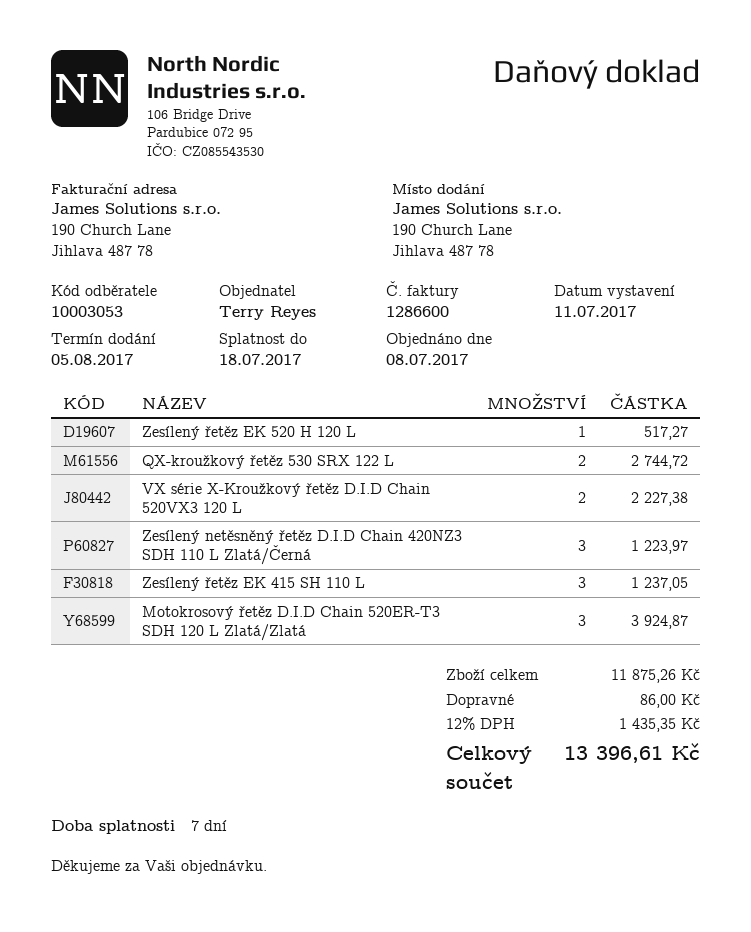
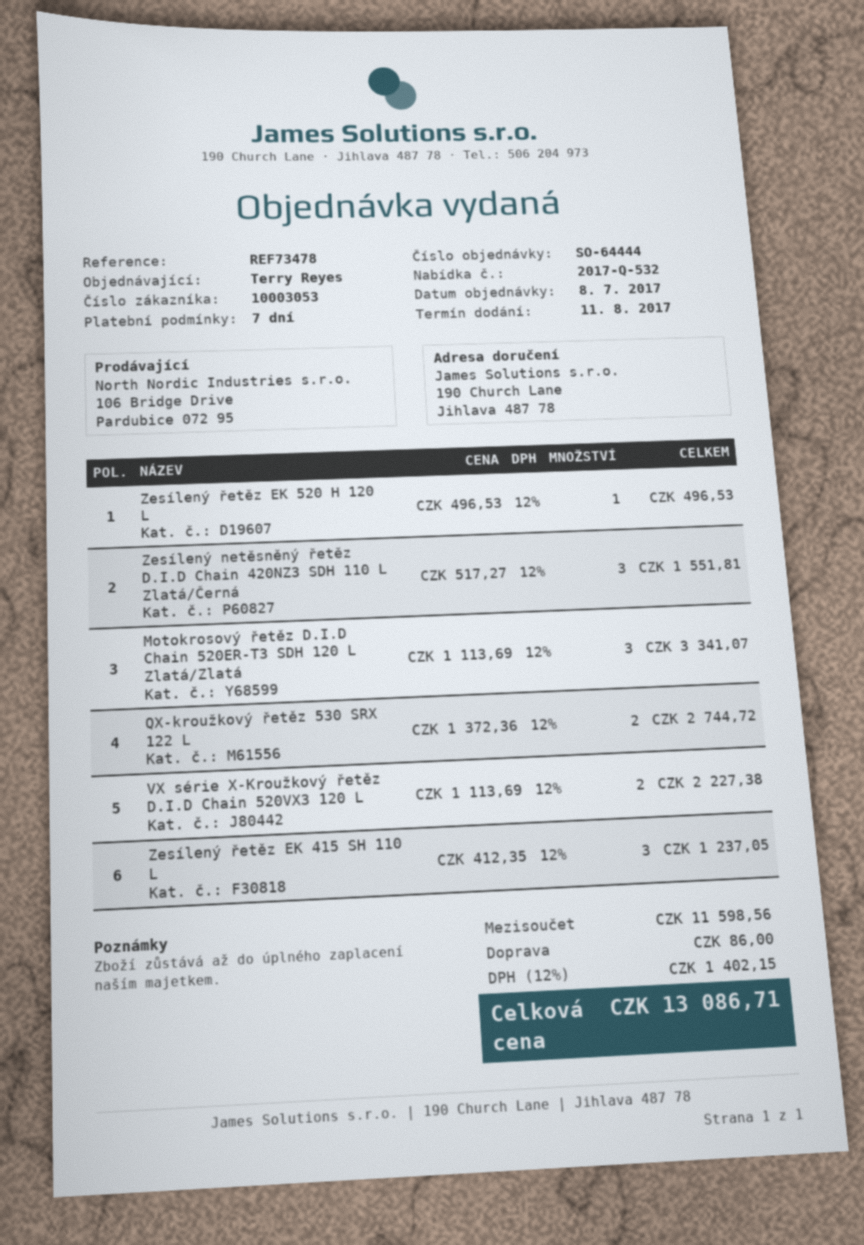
delivery date: 2017-08-05 -> 2017-08-11
Zesílený řetěz EK 520 H 120 L: 1 for 517.27 -> 1 for 496.53
Zesílený netěsněný řetěz D.I.D Chain 420NZ3 SDH 110 L Zlatá/Černá: 3 for 1223.97 -> 3 for 1551.81
Motokrosový řetěz D.I.D Chain 520ER-T3 SDH 120 L Zlatá/Zlatá: 3 for 3924.87 -> 3 for 3341.07
subtotal: 11875.26 -> 11598.56
tax: 12% = 1435.35 -> 12% = 1402.15
total: 13396.61 -> 13086.71

